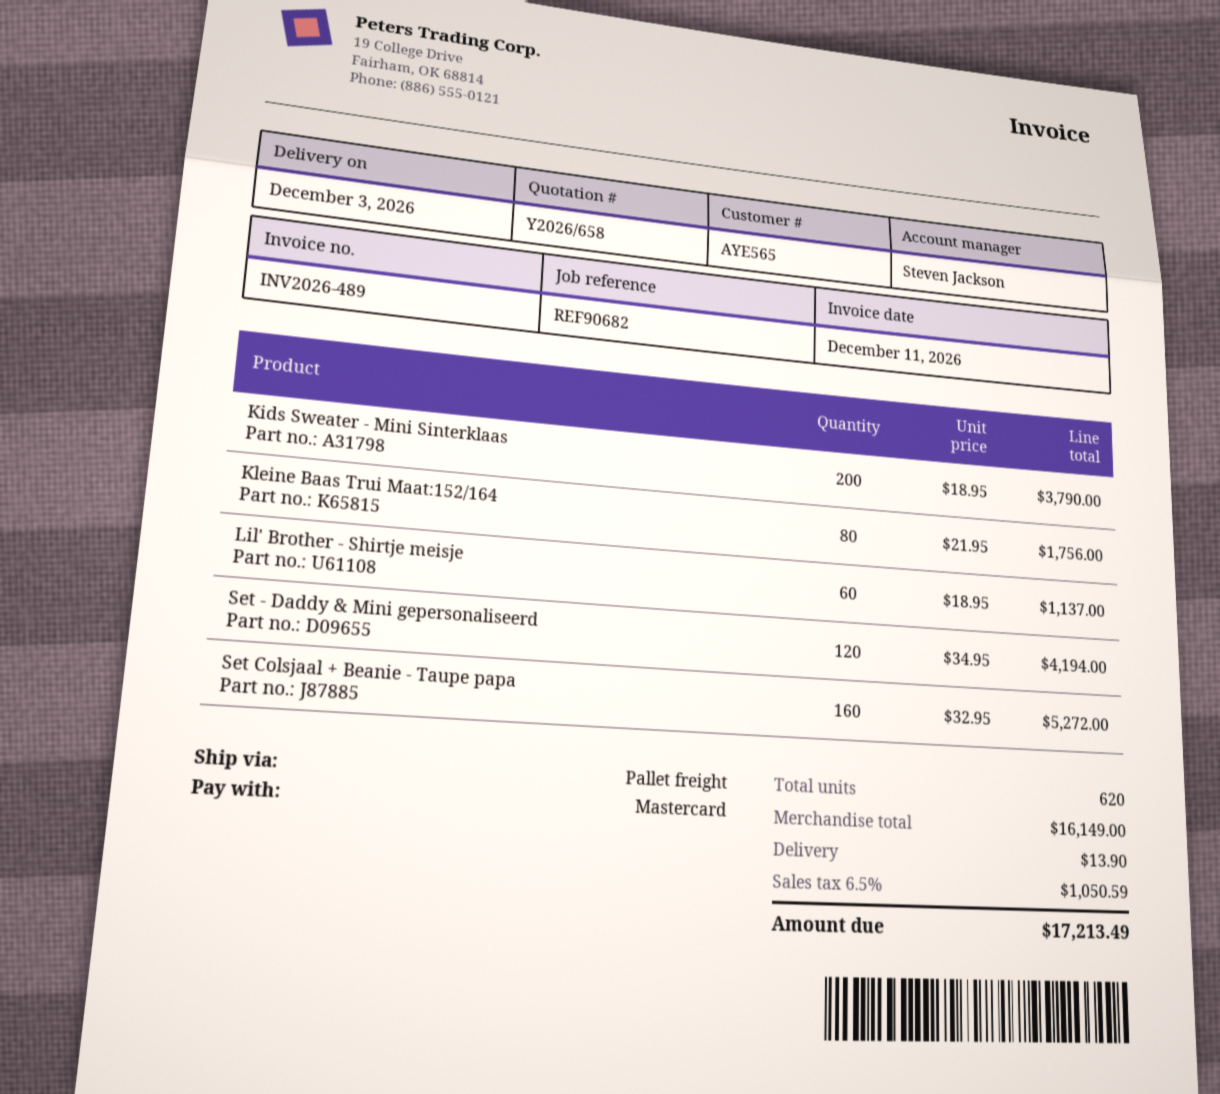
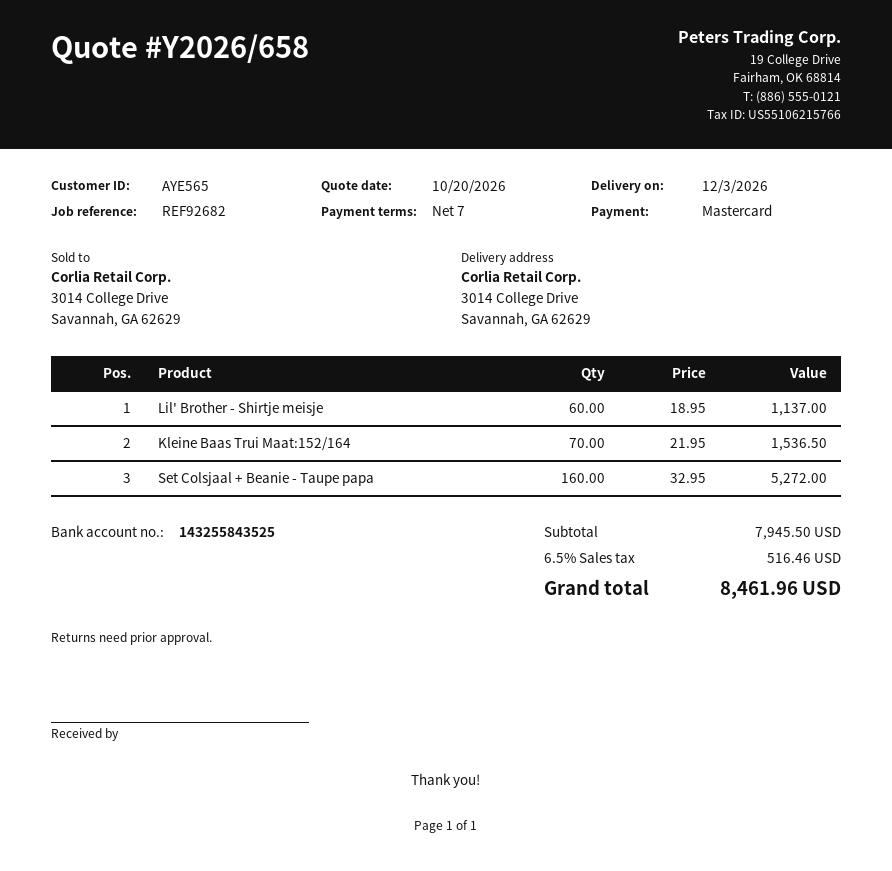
reference: REF90682 -> REF92682
Kids Sweater - Mini Sinterklaas: 200 x 18.95 = 3790.00 -> none
Kleine Baas Trui Maat:152/164: 80 x 21.95 = 1756.00 -> 70 x 21.95 = 1536.50
Set - Daddy & Mini gepersonaliseerd: 120 x 34.95 = 4194.00 -> none
subtotal: 16149.00 -> 7945.50
shipping: 13.90 -> none
tax: 6.5% = 1050.59 -> 6.5% = 516.46
total: 17213.49 -> 8461.96

